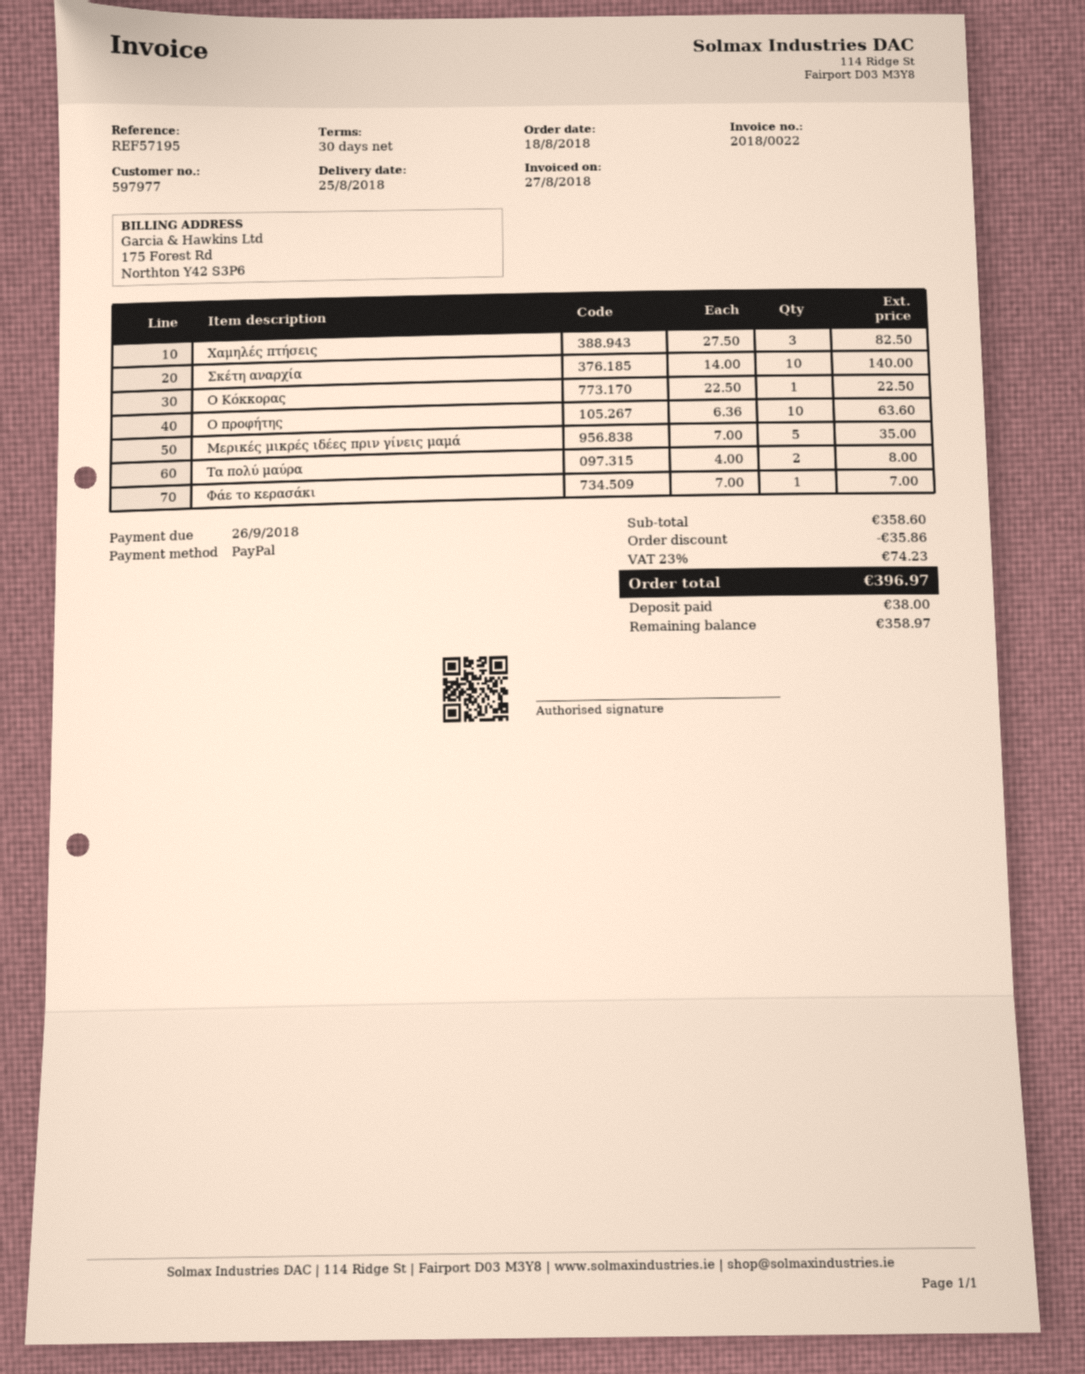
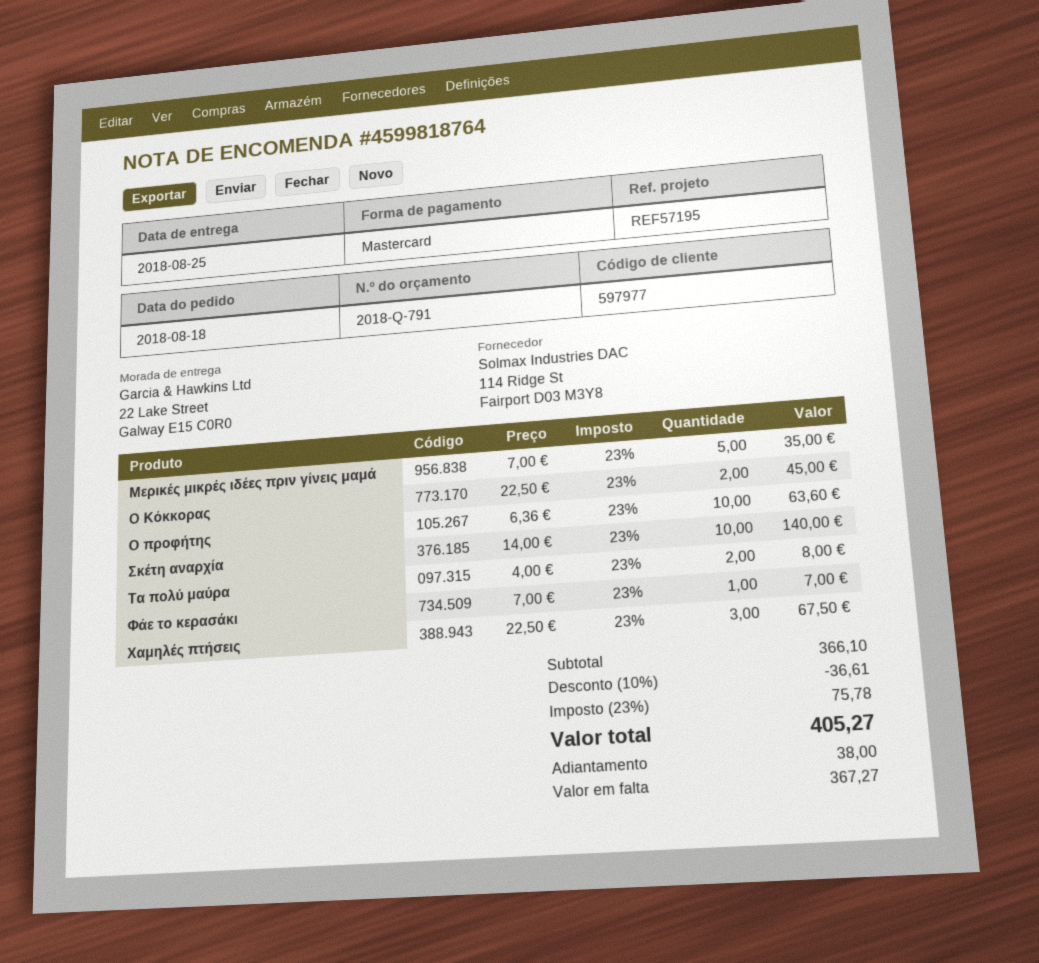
payment method: PayPal -> Mastercard
Χαμηλές πτήσεις: 3 x 27.50 = 82.50 -> 3 x 22.50 = 67.50
Ο Κόκκορας: 1 x 22.50 = 22.50 -> 2 x 22.50 = 45.00
subtotal: 358.60 -> 366.10
discount: 35.86 -> 36.61
tax: 23% = 74.23 -> 23% = 75.78
total: 396.97 -> 405.27
balance: 358.97 -> 367.27

